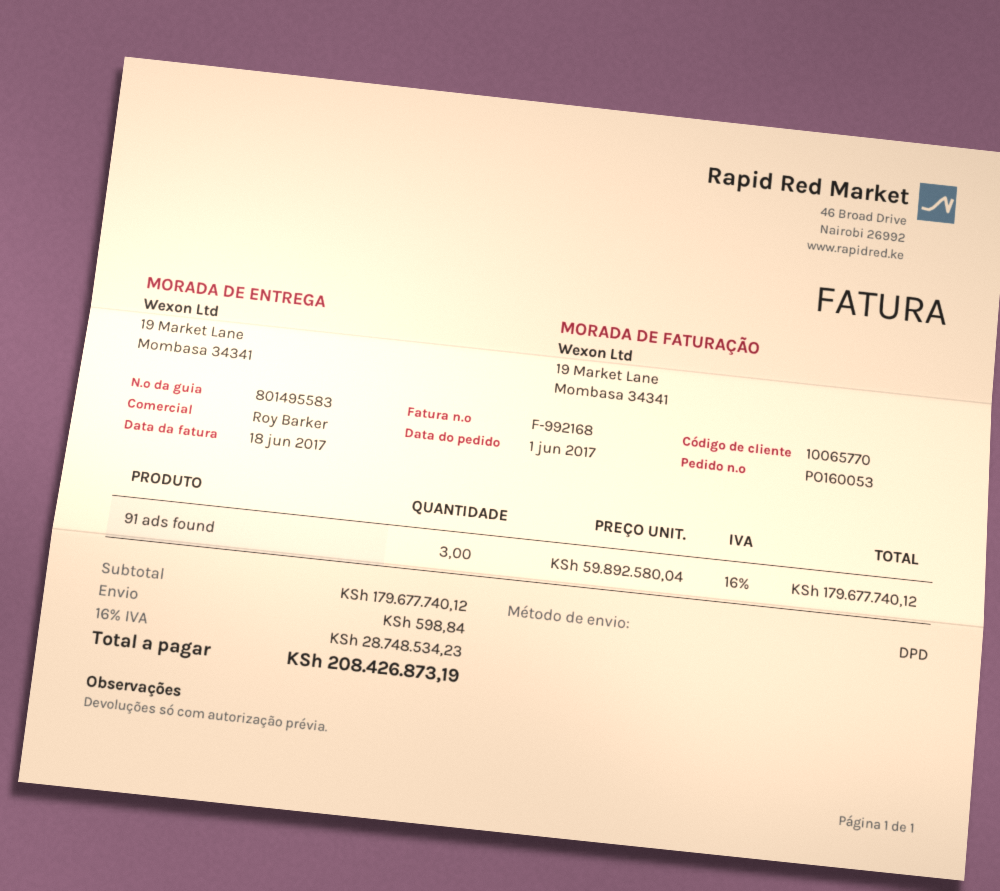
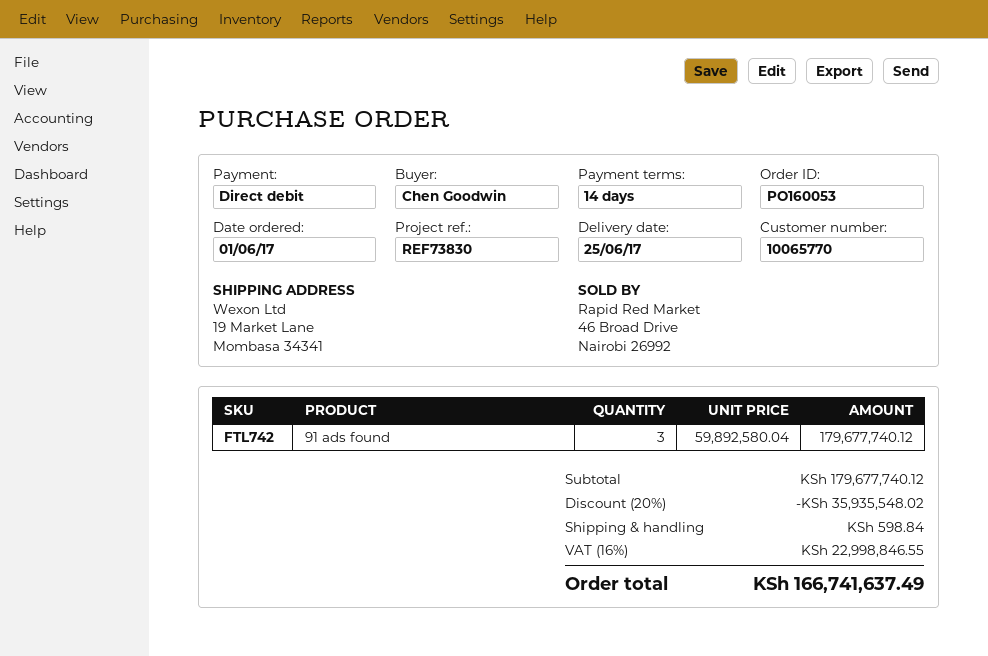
discount: none -> 20% = 35935548.02
tax: 16% = 28748534.23 -> 16% = 22998846.55
total: 208426873.19 -> 166741637.49

